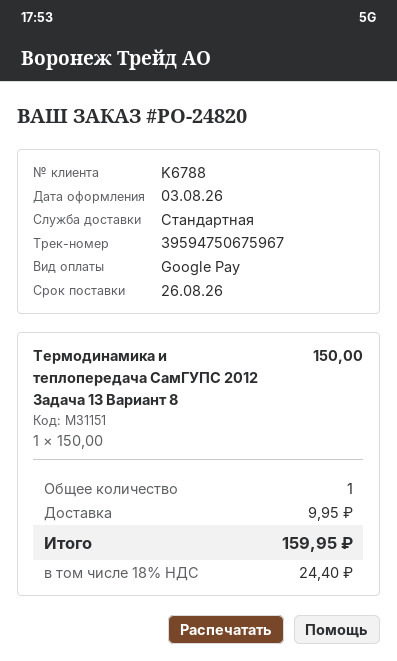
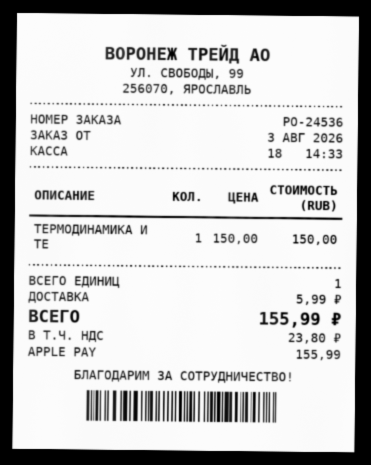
order number: PO-24820 -> PO-24536
payment method: Google Pay -> Apple Pay
shipping: 9.95 -> 5.99
tax: 24.40 -> 23.80
total: 159.95 -> 155.99

